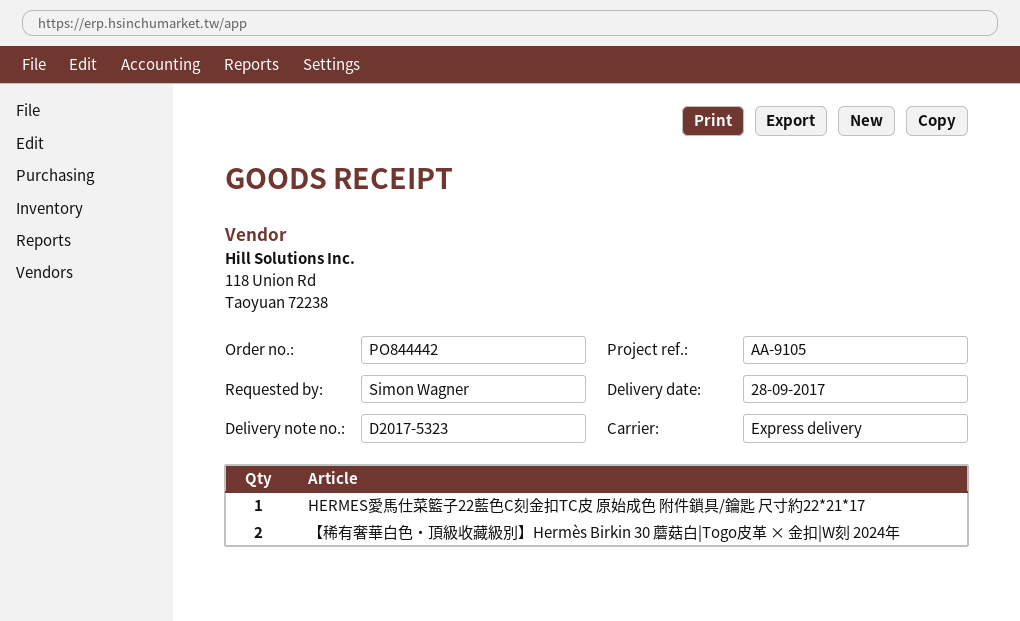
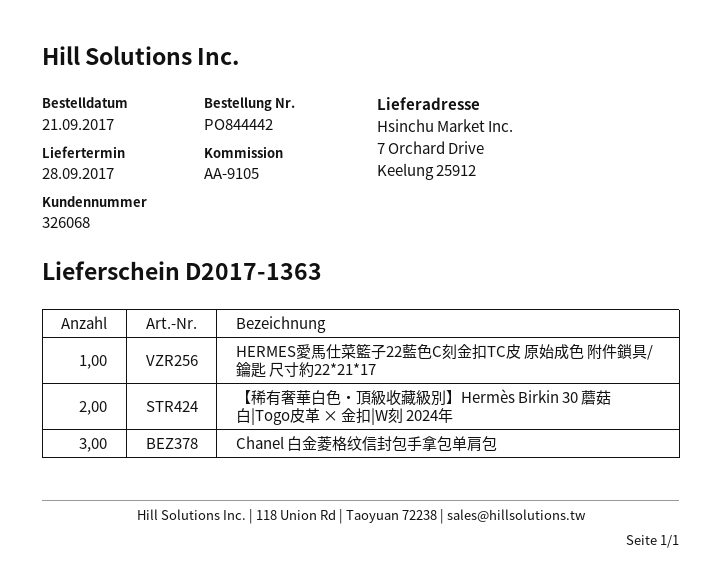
delivery note number: D2017-5323 -> D2017-1363
Chanel 白金菱格纹信封包手拿包单肩包: none -> 3

